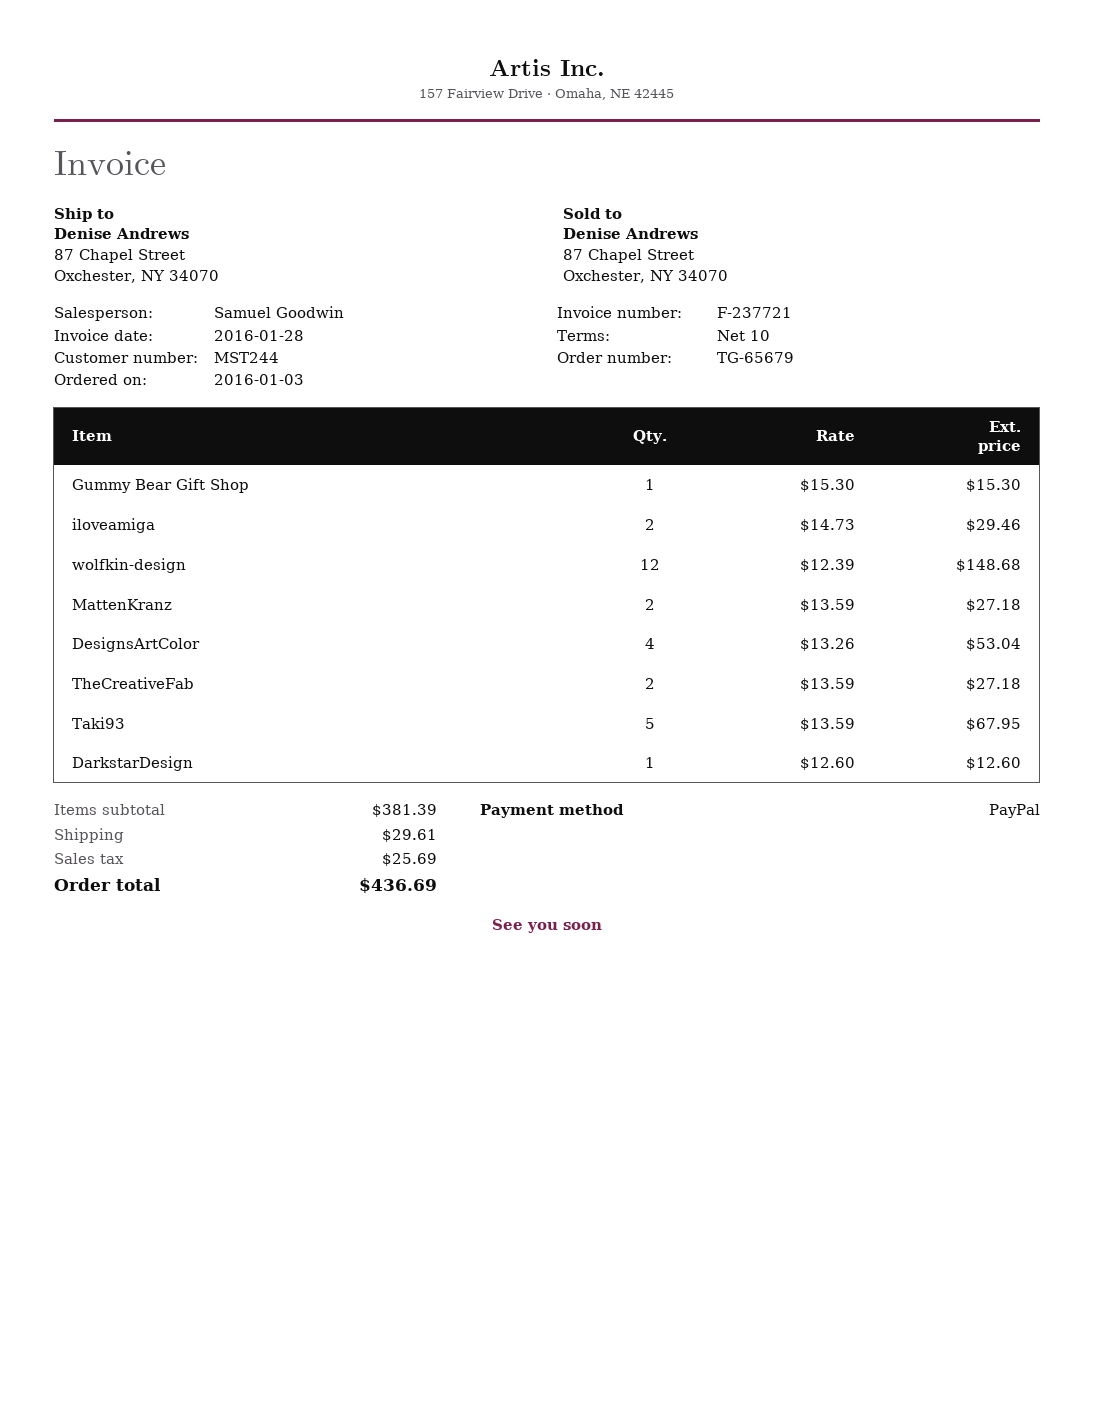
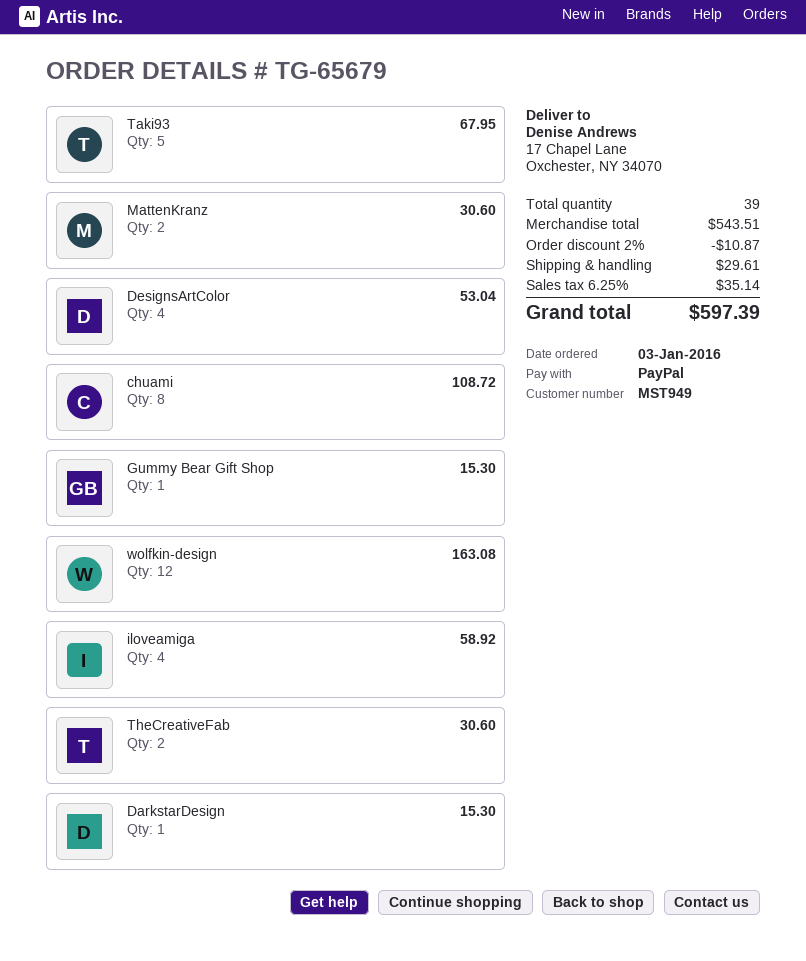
customer number: MST244 -> MST949
ship to: 87 Chapel Street, Oxchester, NY 34070 -> 17 Chapel Lane, Oxchester, NY 34070
iloveamiga: 2 for 29.46 -> 4 for 58.92
wolfkin-design: 12 for 148.68 -> 12 for 163.08
MattenKranz: 2 for 27.18 -> 2 for 30.60
TheCreativeFab: 2 for 27.18 -> 2 for 30.60
DarkstarDesign: 1 for 12.60 -> 1 for 15.30
chuami: none -> 8 for 108.72
subtotal: 381.39 -> 543.51
discount: none -> 2% = 10.87
tax: 25.69 -> 35.14
total: 436.69 -> 597.39

